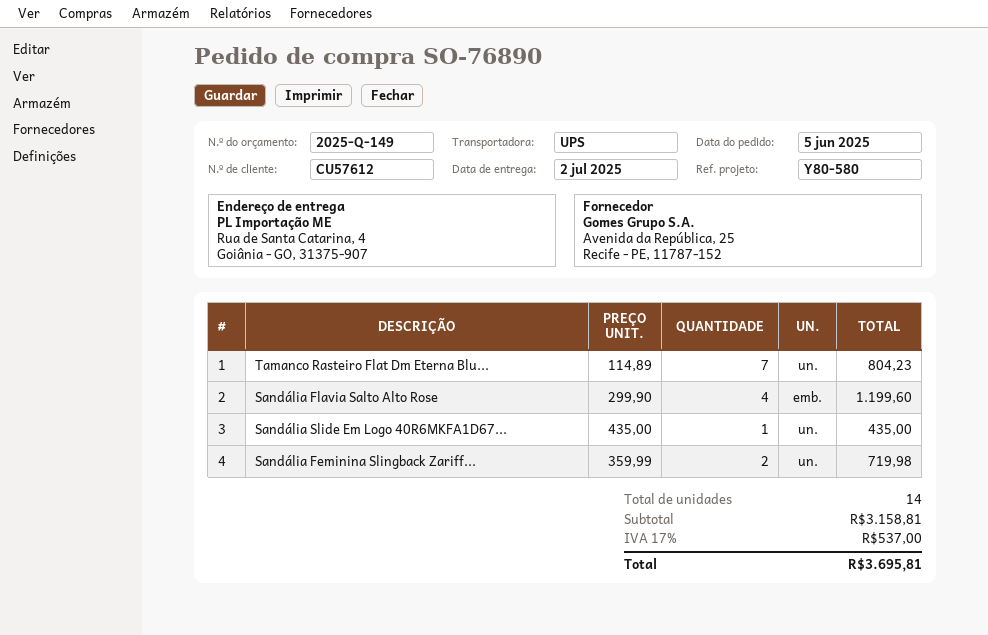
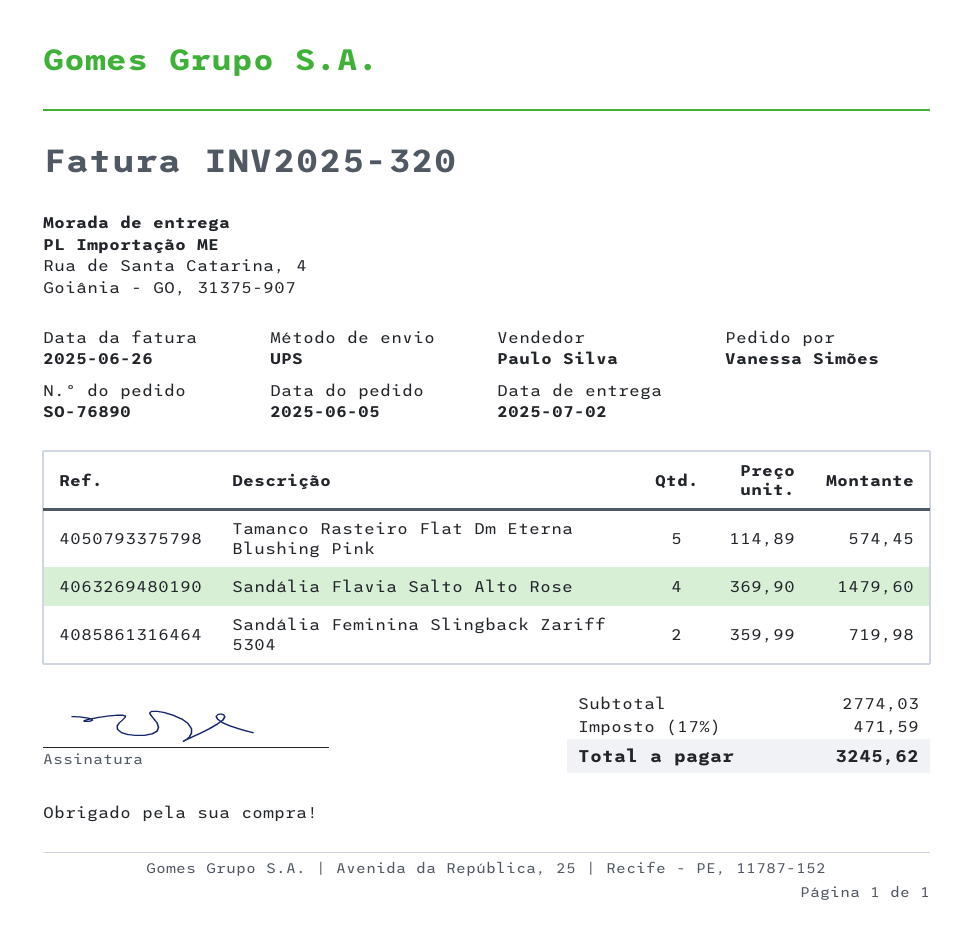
Tamanco Rasteiro Flat Dm Eterna Blu...: 7 x 114.89 = 804.23 -> 5 x 114.89 = 574.45
Sandália Flavia Salto Alto Rose: 4 x 299.90 = 1199.60 -> 4 x 369.90 = 1479.60
Sandália Slide Em Logo 40R6MKFA1D67...: 1 x 435.00 = 435.00 -> none
subtotal: 3158.81 -> 2774.03
tax: 17% = 537.00 -> 17% = 471.59
total: 3695.81 -> 3245.62

